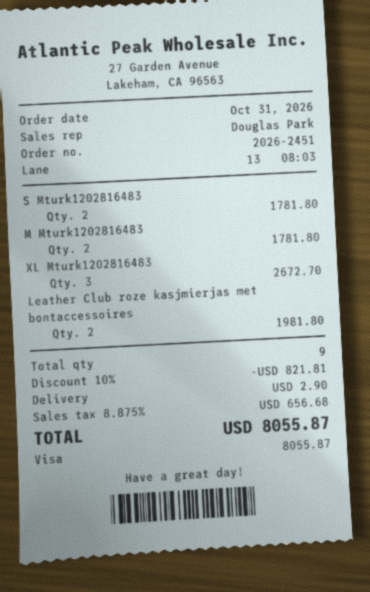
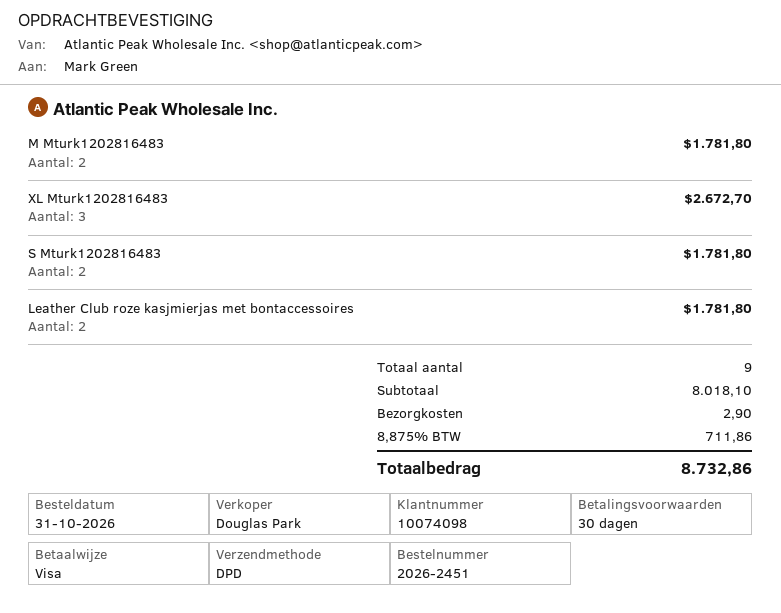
Leather Club roze kasjmierjas met bontaccessoires: 2 for 1981.80 -> 2 for 1781.80
discount: 10% = 821.81 -> none
tax: 8.875% = 656.68 -> 8.875% = 711.86
total: 8055.87 -> 8732.86

